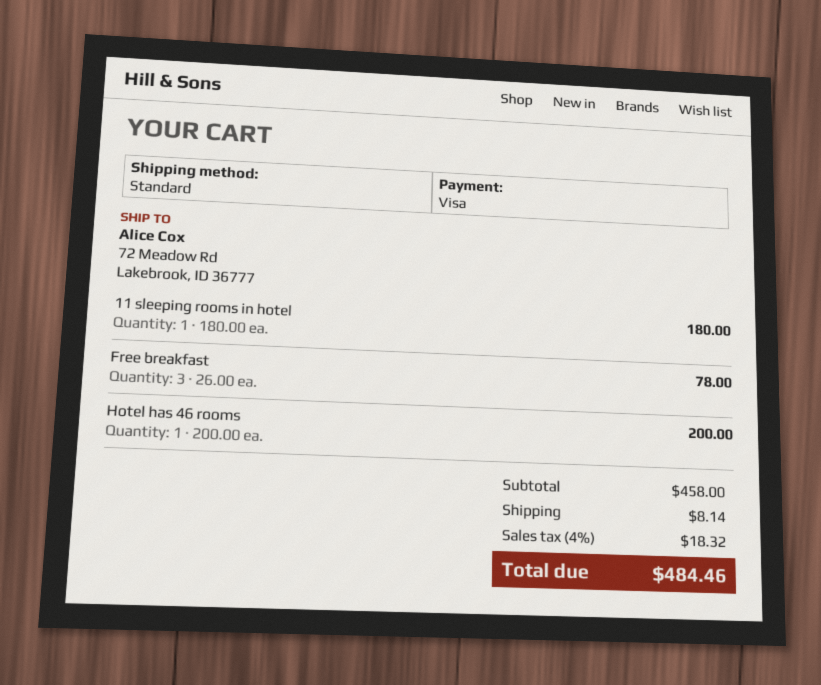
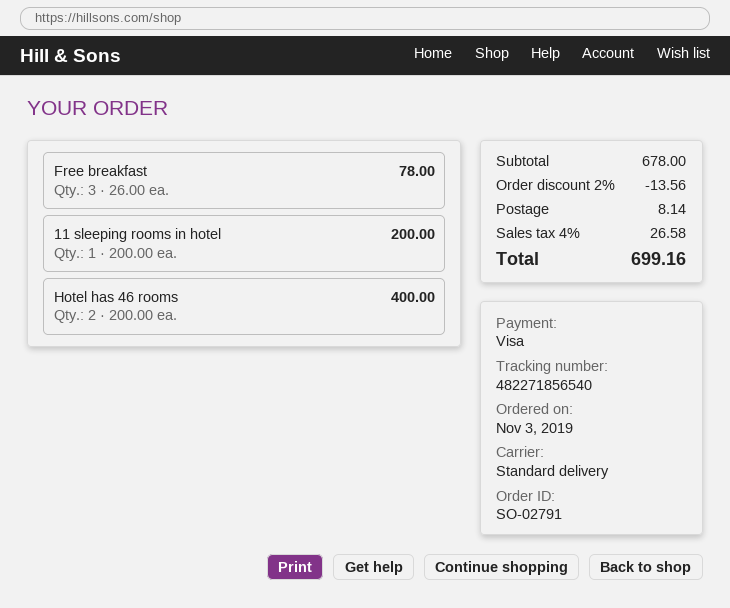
11 sleeping rooms in hotel: 1 x 180.00 = 180.00 -> 1 x 200.00 = 200.00
Hotel has 46 rooms: 1 x 200.00 = 200.00 -> 2 x 200.00 = 400.00
subtotal: 458.00 -> 678.00
discount: none -> 2% = 13.56
tax: 4% = 18.32 -> 4% = 26.58
total: 484.46 -> 699.16

